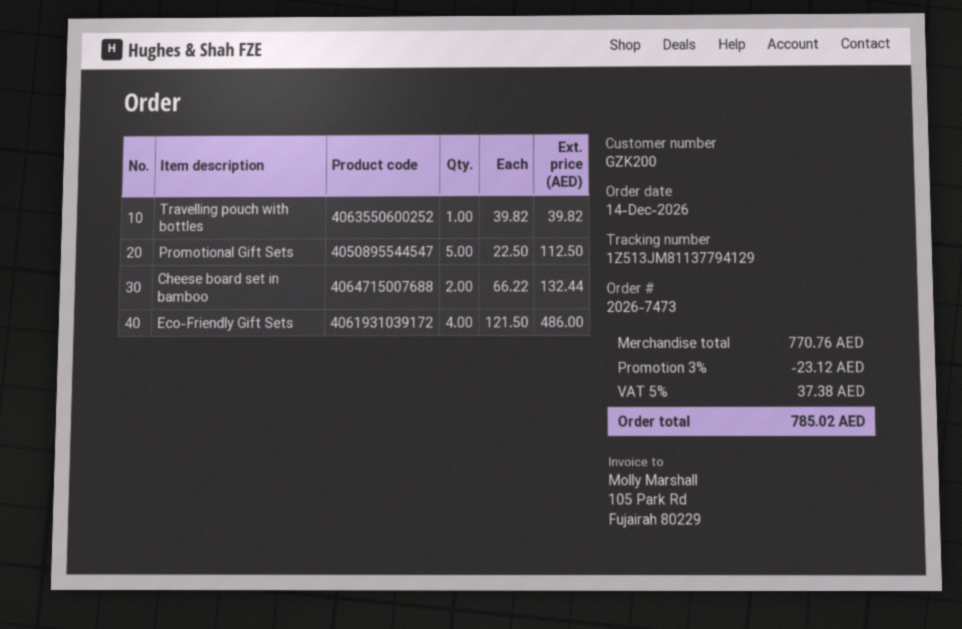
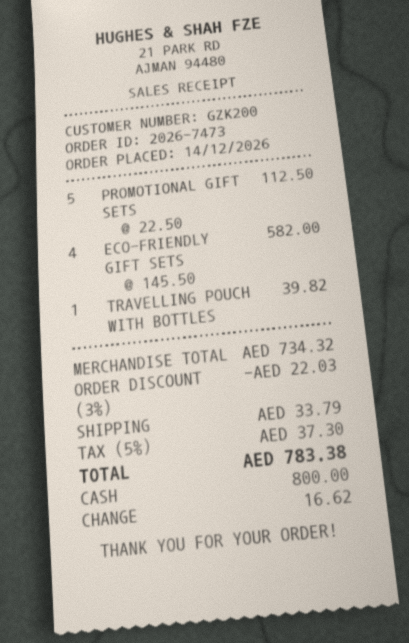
Cheese board set in bamboo: 2 x 66.22 = 132.44 -> none
Eco-Friendly Gift Sets: 4 x 121.50 = 486.00 -> 4 x 145.50 = 582.00
subtotal: 770.76 -> 734.32
discount: 3% = 23.12 -> 3% = 22.03
shipping: none -> 33.79
tax: 5% = 37.38 -> 5% = 37.30
total: 785.02 -> 783.38

